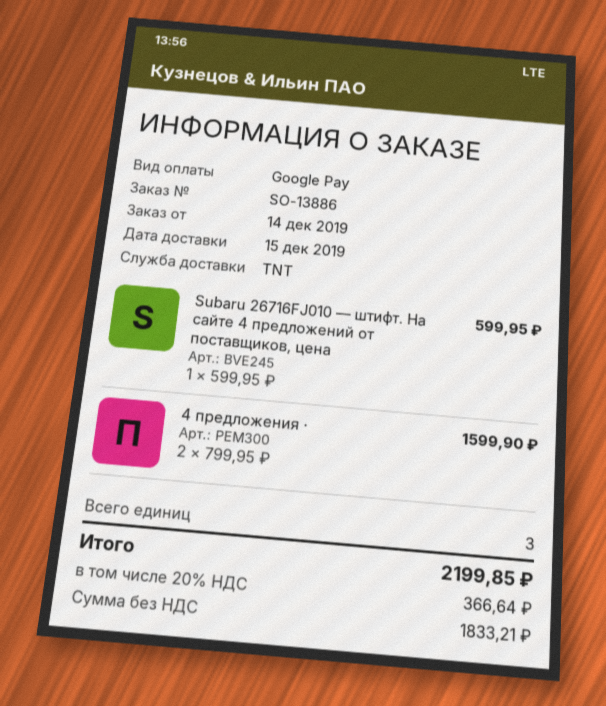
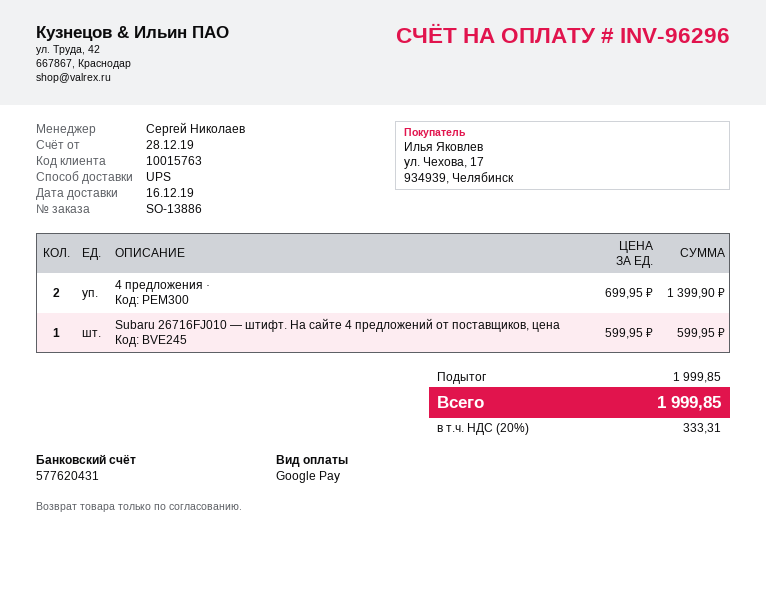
delivery date: 2019-12-15 -> 2019-12-16
shipping method: TNT -> UPS
4 предложения ·: 2 x 799.95 = 1599.90 -> 2 x 699.95 = 1399.90
tax: 20% = 366.64 -> 20% = 333.31
total: 2199.85 -> 1999.85

